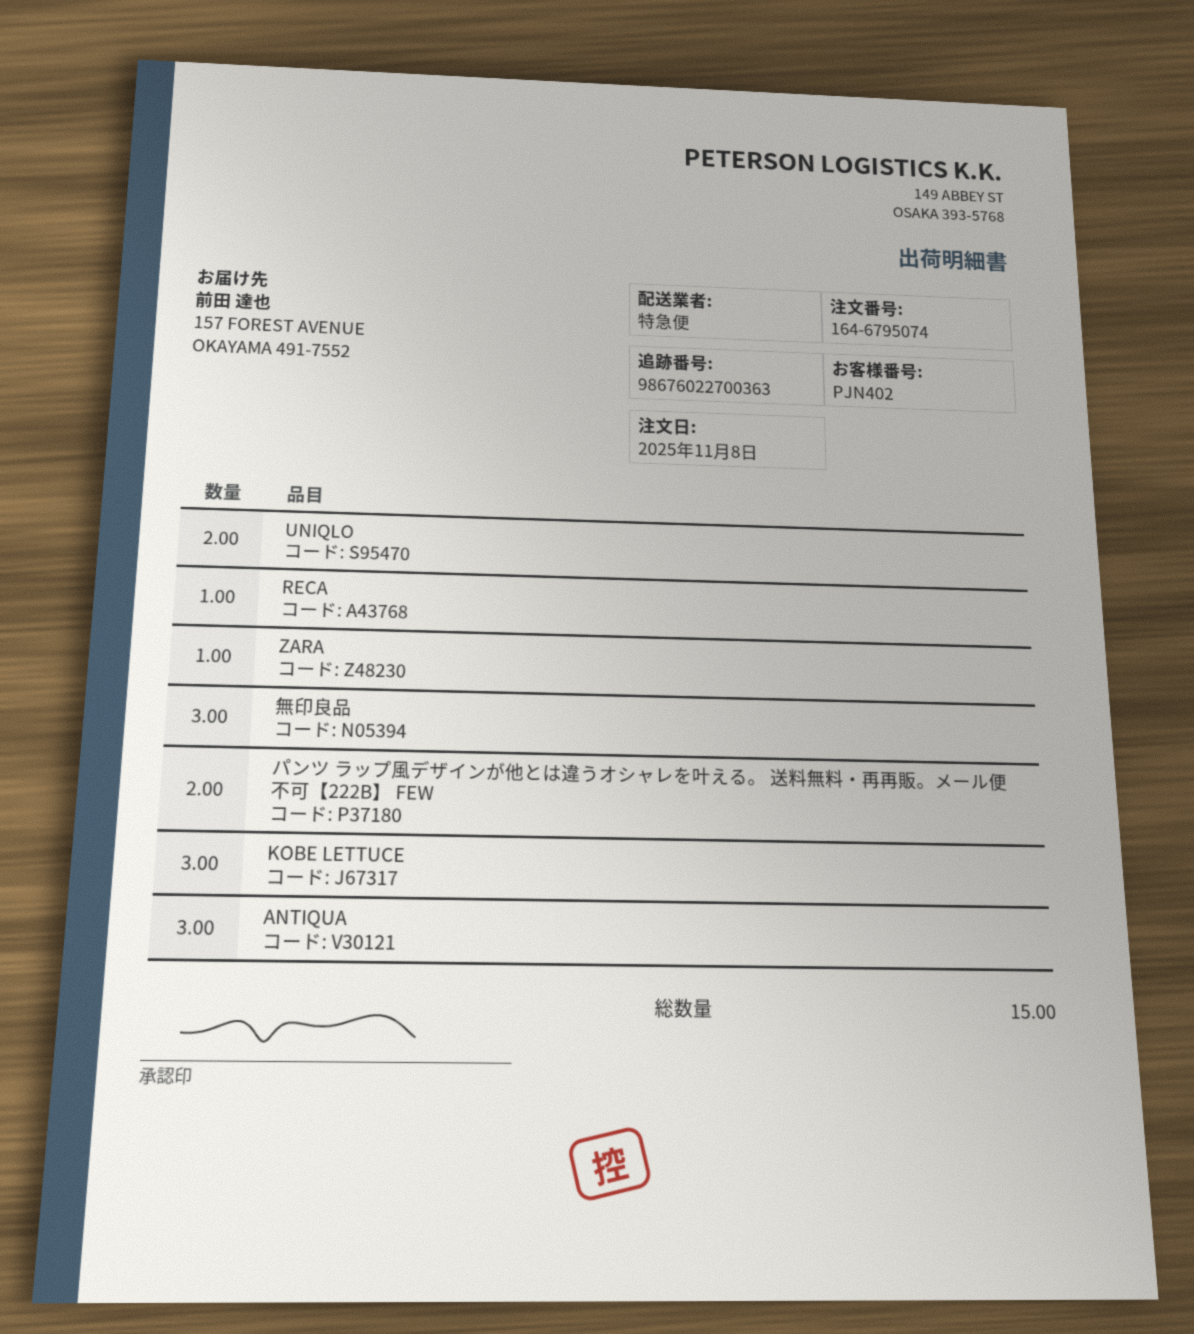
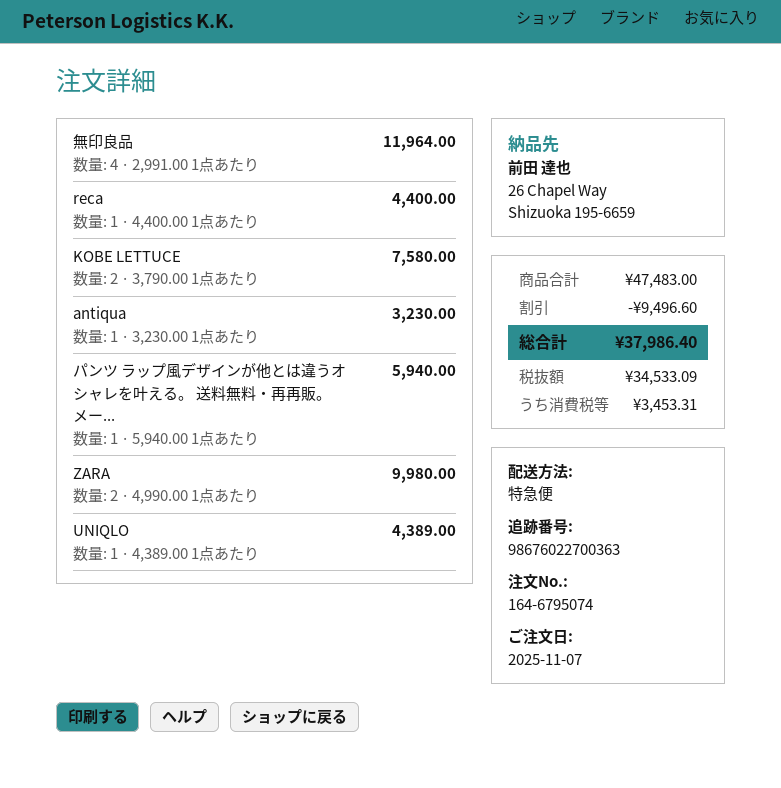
order date: 2025-11-08 -> 2025-11-07
ship to: 157 FOREST AVENUE, OKAYAMA 491-7552 -> 26 Chapel Way, Shizuoka 195-6659
UNIQLO: 2 -> 1
ZARA: 1 -> 2
無印良品: 3 -> 4
パンツ ラップ風デザインが他とは違うオシャレを叶える。 送料無料・再再販。メール便不可【222B】 FEW: 2 -> 1
KOBE LETTUCE: 3 -> 2
ANTIQUA: 3 -> 1

